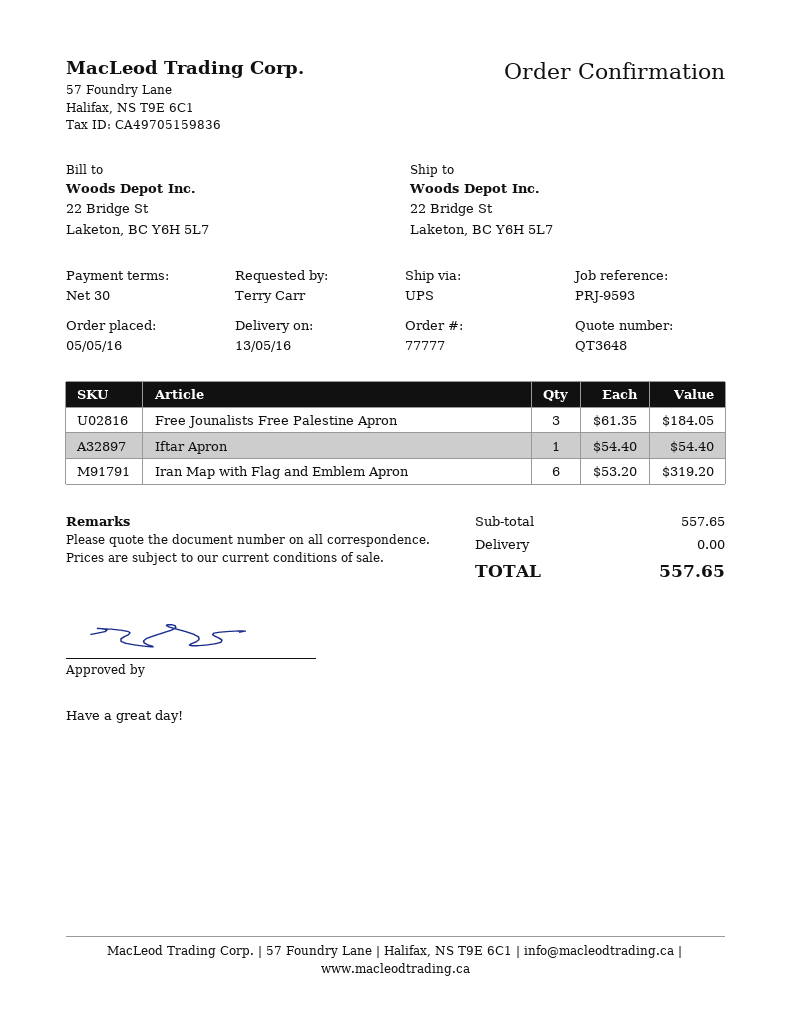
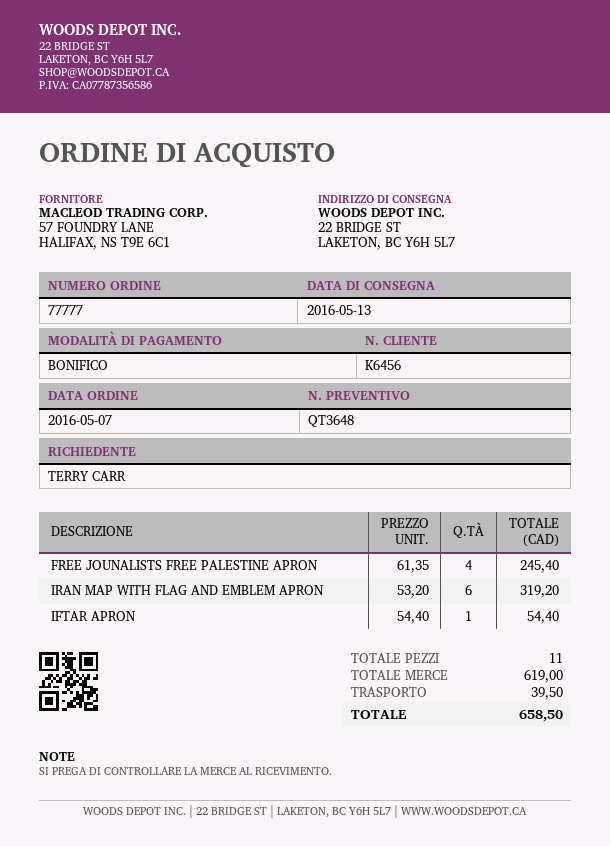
order date: 2016-05-05 -> 2016-05-07
Free Jounalists Free Palestine Apron: 3 x 61.35 = 184.05 -> 4 x 61.35 = 245.40
subtotal: 557.65 -> 619.00
shipping: 0.00 -> 39.50
total: 557.65 -> 658.50

